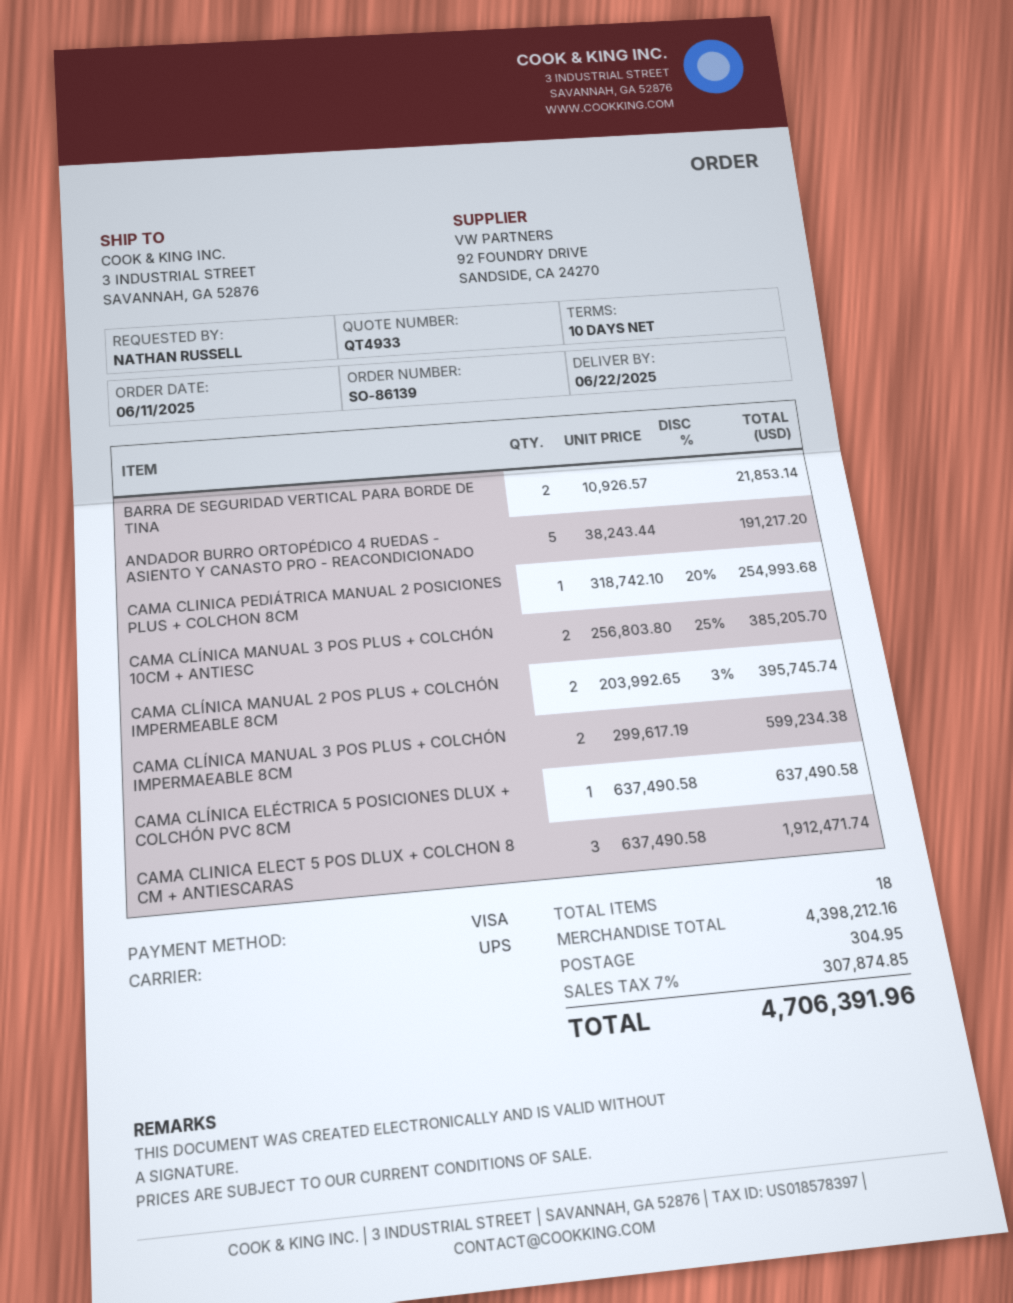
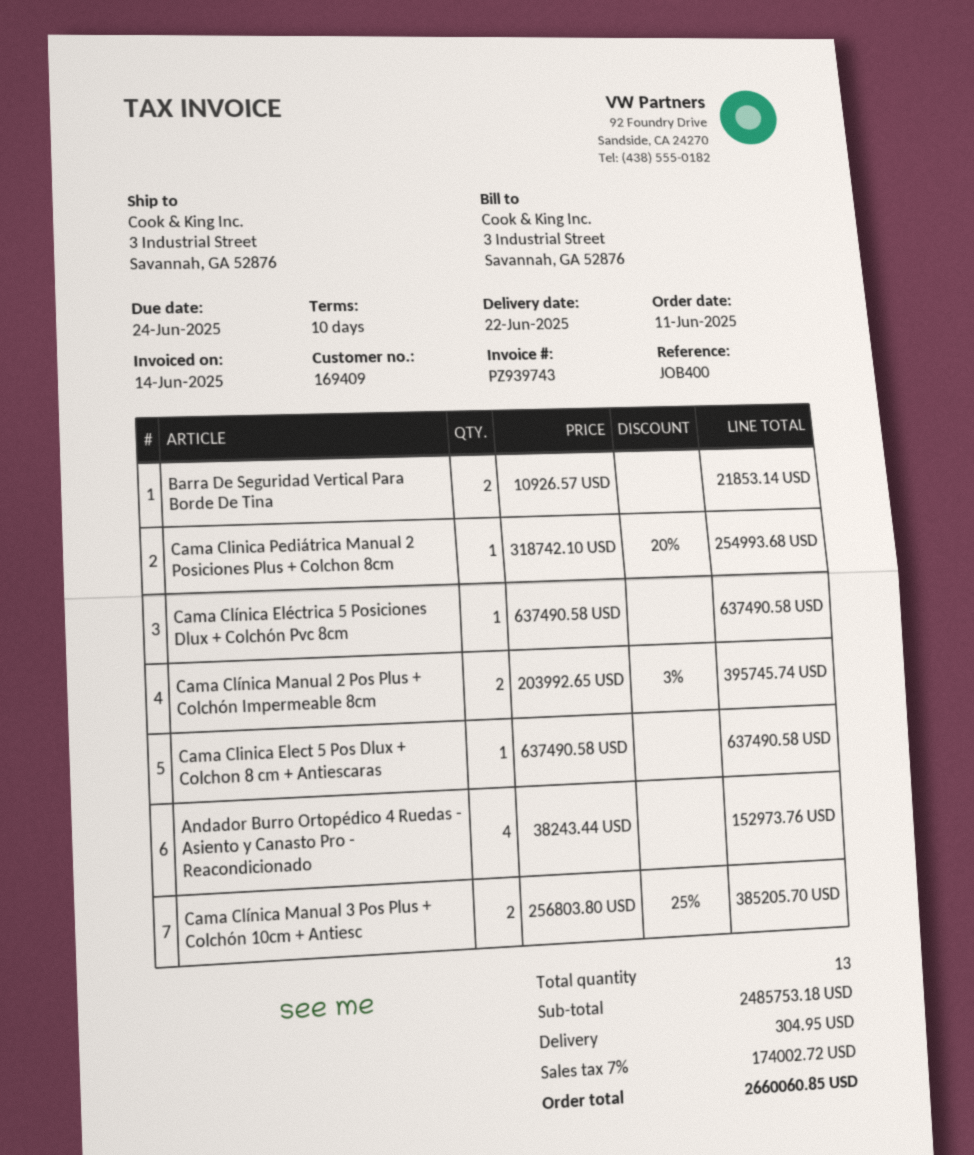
ANDADOR BURRO ORTOPÉDICO 4 RUEDAS - ASIENTO Y CANASTO PRO - REACONDICIONADO: 5 x 38243.44 = 191217.20 -> 4 x 38243.44 = 152973.76
CAMA CLÍNICA MANUAL 3 POS PLUS + COLCHÓN IMPERMAEABLE 8CM: 2 x 299617.19 = 599234.38 -> none
CAMA CLINICA ELECT 5 POS DLUX + COLCHON 8 CM + ANTIESCARAS: 3 x 637490.58 = 1912471.74 -> 1 x 637490.58 = 637490.58
total quantity: 18 -> 13
subtotal: 4398212.16 -> 2485753.18
tax: 7% = 307874.85 -> 7% = 174002.72
total: 4706391.96 -> 2660060.85

